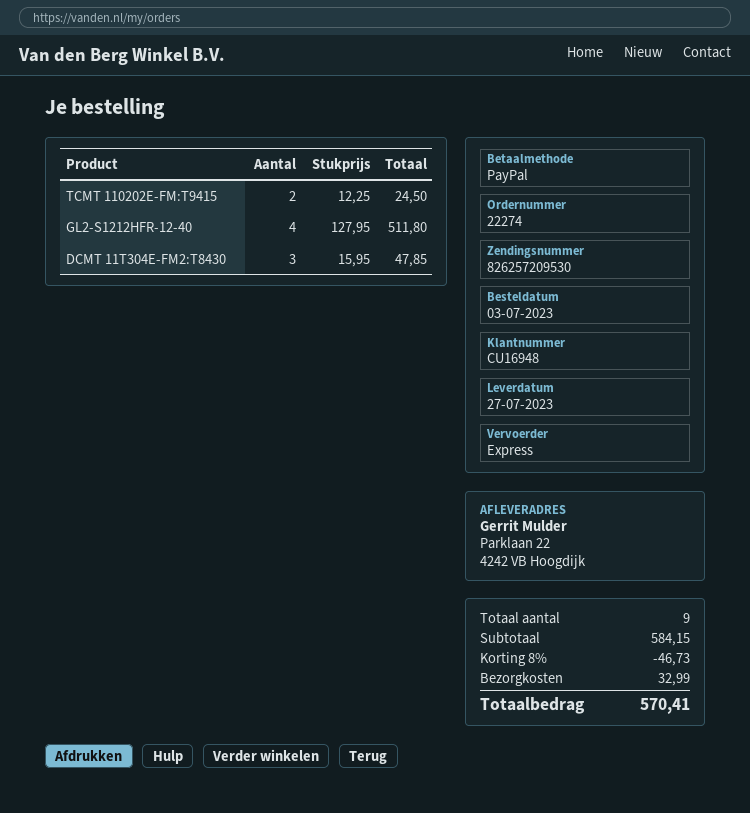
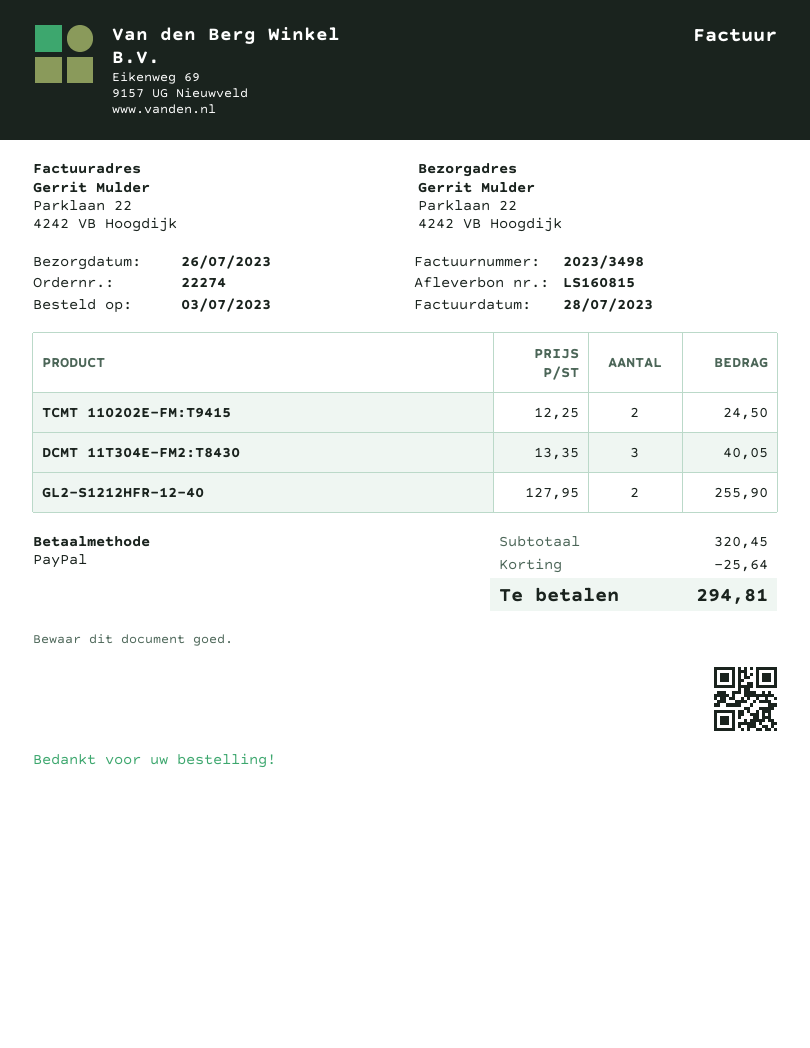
delivery date: 2023-07-27 -> 2023-07-26
GL2-S1212HFR-12-40: 4 x 127.95 = 511.80 -> 2 x 127.95 = 255.90
DCMT 11T304E-FM2:T8430: 3 x 15.95 = 47.85 -> 3 x 13.35 = 40.05
subtotal: 584.15 -> 320.45
discount: 46.73 -> 25.64
shipping: 32.99 -> none
total: 570.41 -> 294.81

